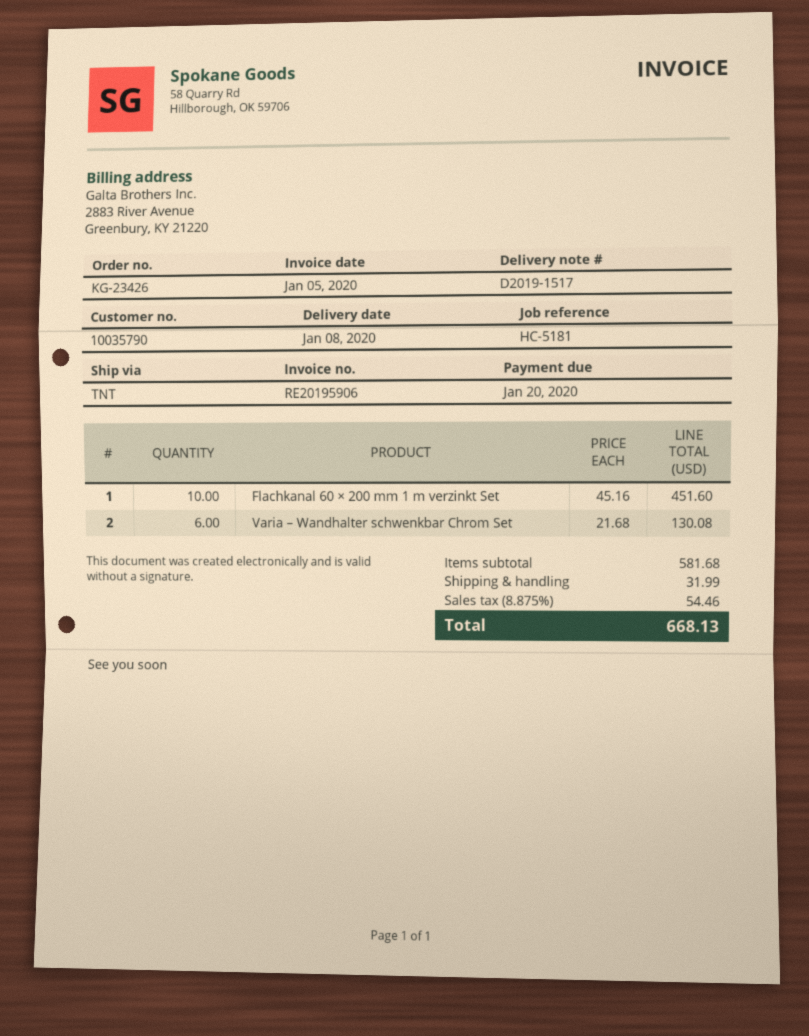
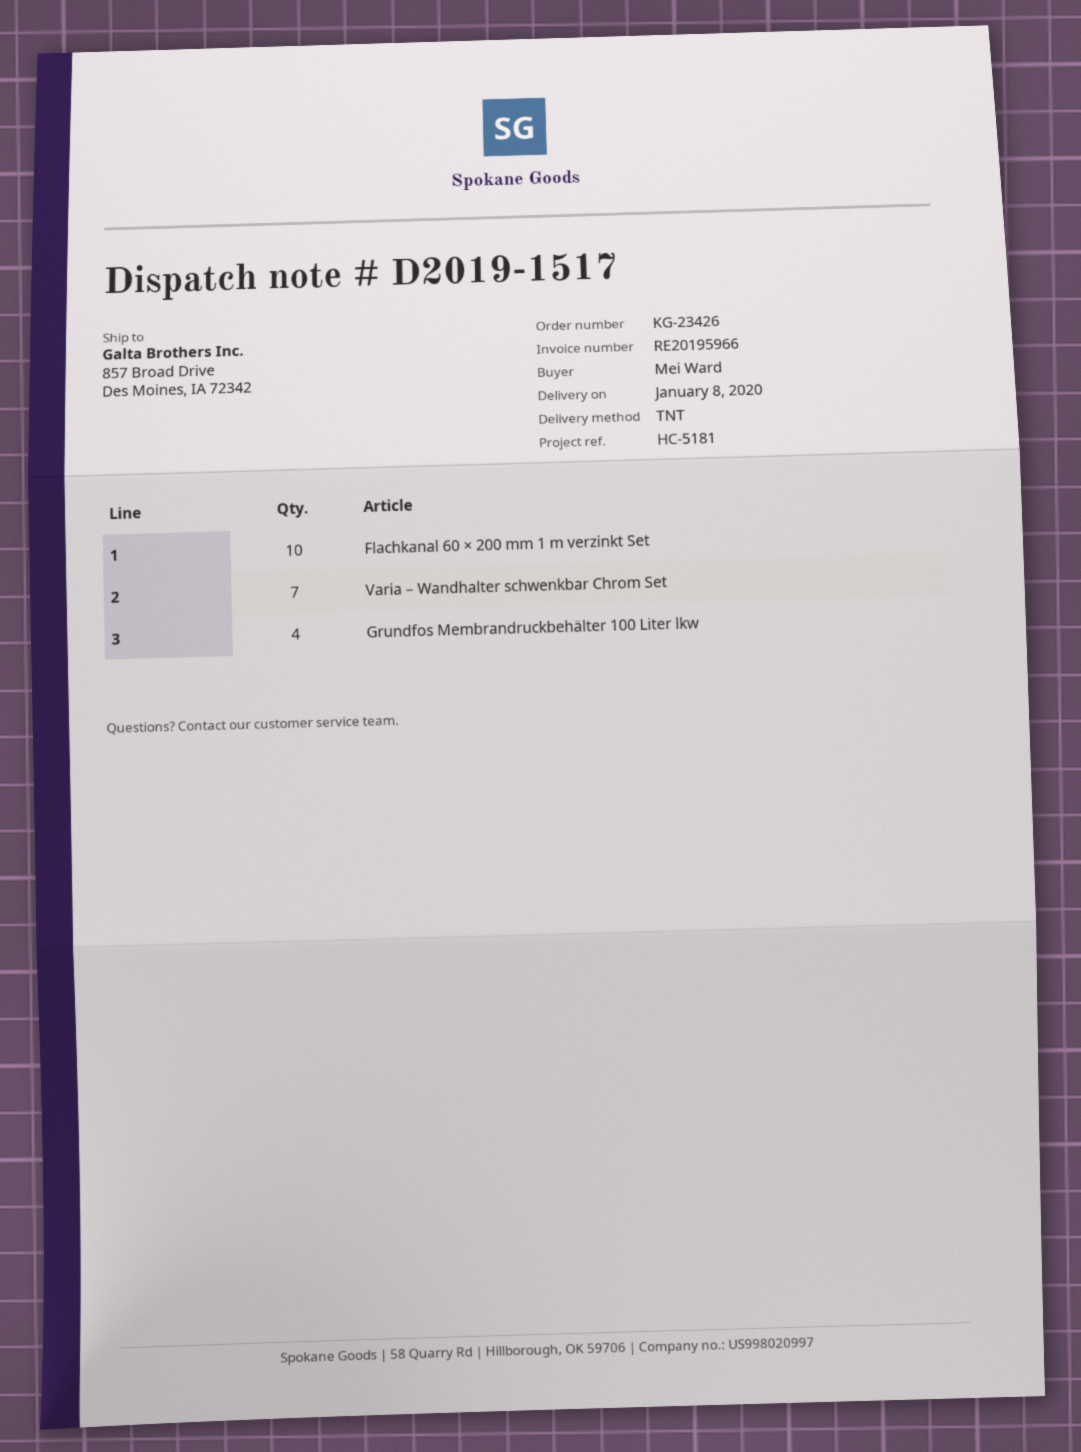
invoice number: RE20195906 -> RE20195966
Varia – Wandhalter schwenkbar Chrom Set: 6 -> 7
Grundfos Membrandruckbehälter 100 Liter lkw: none -> 4

